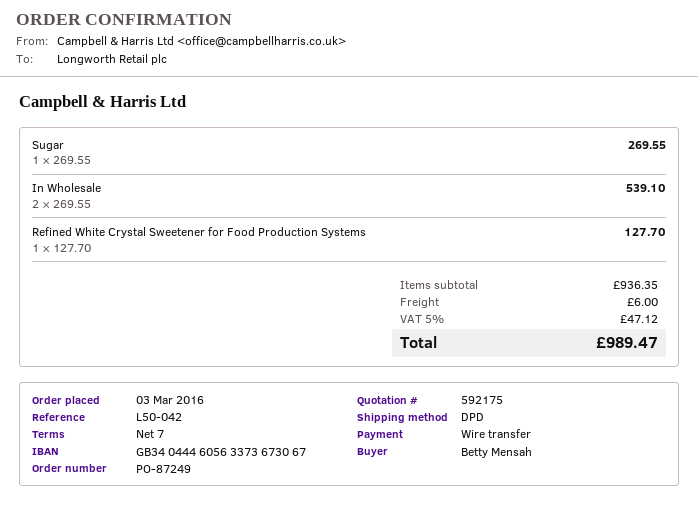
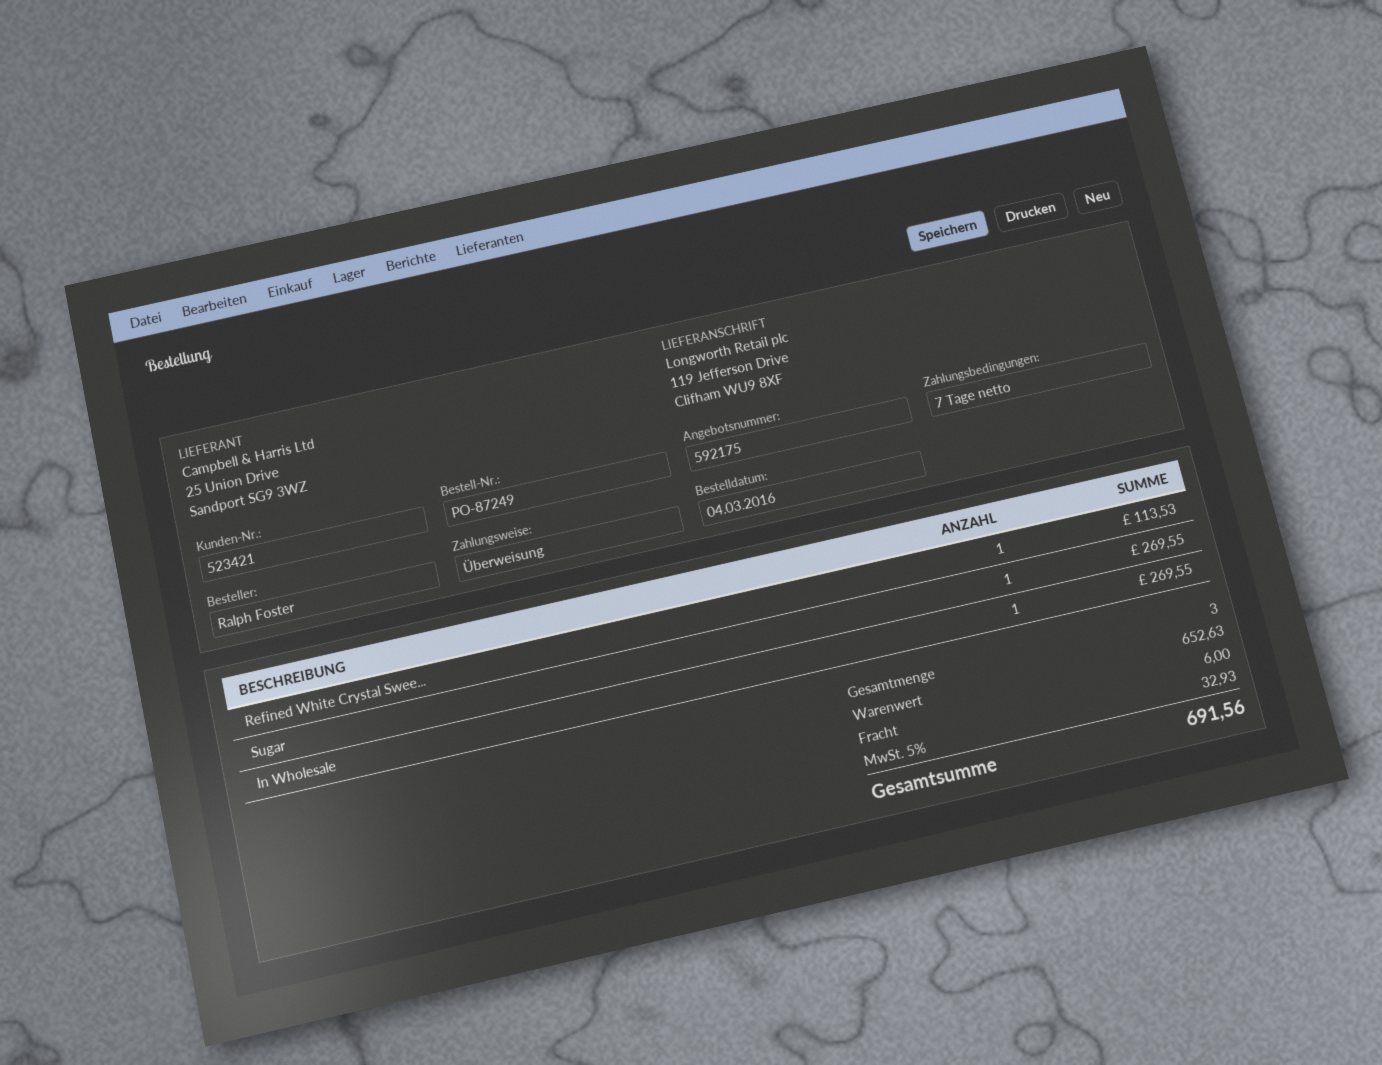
order date: 2016-03-03 -> 2016-03-04
ordered by: Betty Mensah -> Ralph Foster
In Wholesale: 2 for 539.10 -> 1 for 269.55
Refined White Crystal Sweetener for Food Production Systems: 1 for 127.70 -> 1 for 113.53
subtotal: 936.35 -> 652.63
tax: 5% = 47.12 -> 5% = 32.93
total: 989.47 -> 691.56

